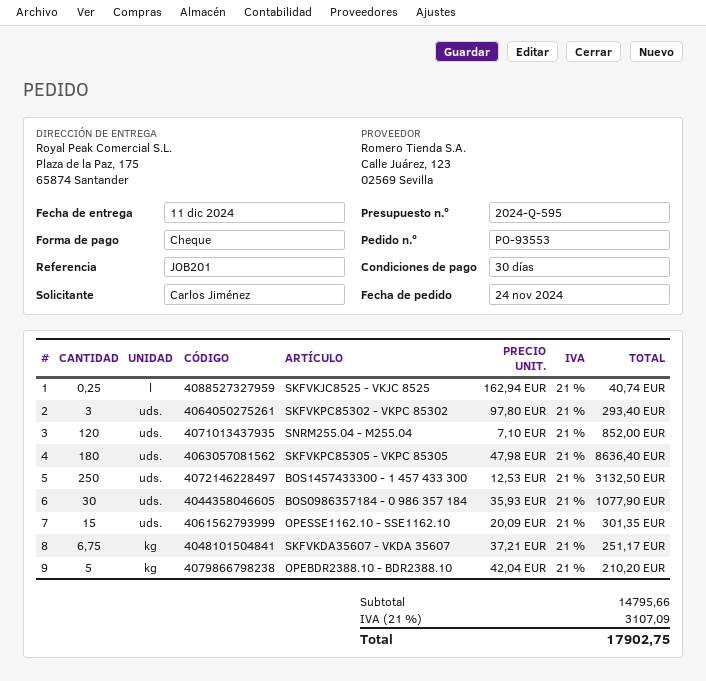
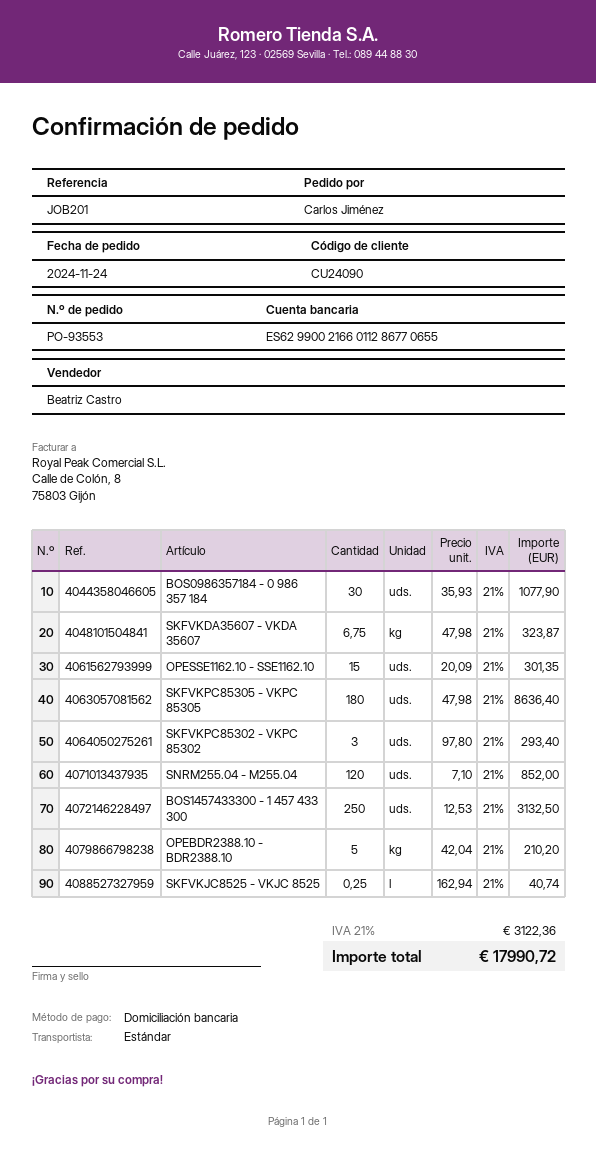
payment method: cheque -> direct debit
SKFVKDA35607 - VKDA 35607: 6.75 x 37.21 = 251.17 -> 6.75 x 47.98 = 323.87
tax: 21% = 3107.09 -> 21% = 3122.36
total: 17902.75 -> 17990.72

